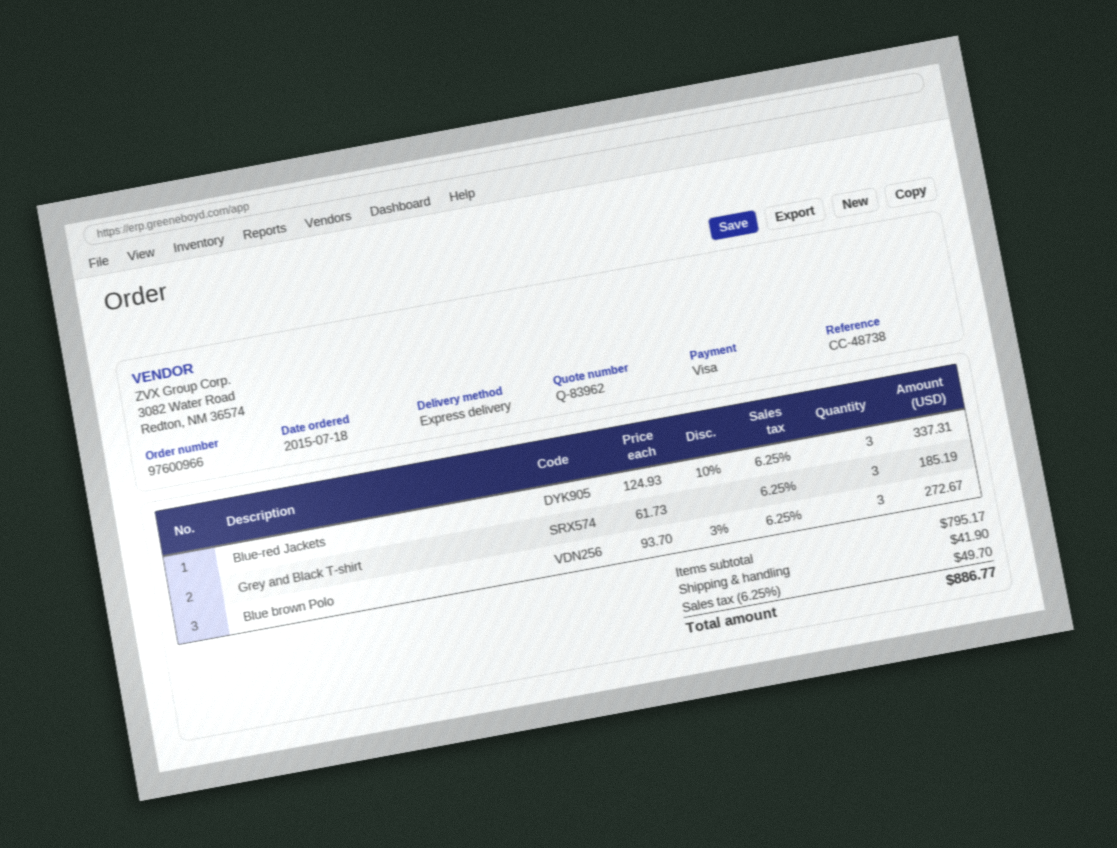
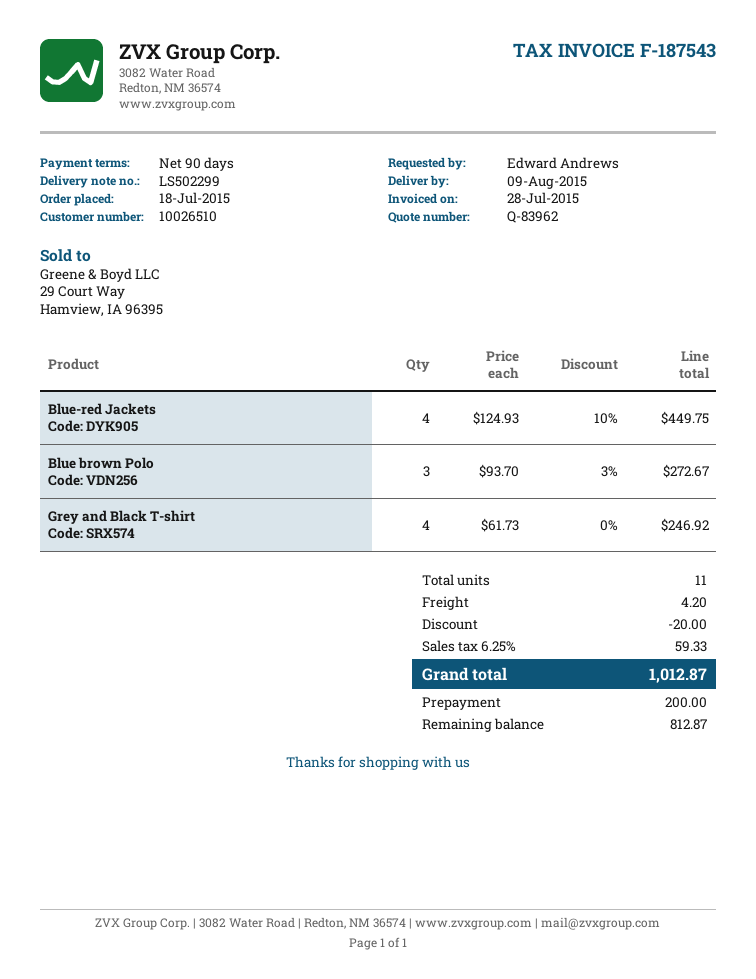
Blue-red Jackets: 3 x 124.93 - 10% = 337.31 -> 4 x 124.93 - 10% = 449.75
Grey and Black T-shirt: 3 x 61.73 = 185.19 -> 4 x 61.73 = 246.92
discount: none -> 20.00
shipping: 41.90 -> 4.20
tax: 6.25% = 49.70 -> 6.25% = 59.33
total: 886.77 -> 1012.87

